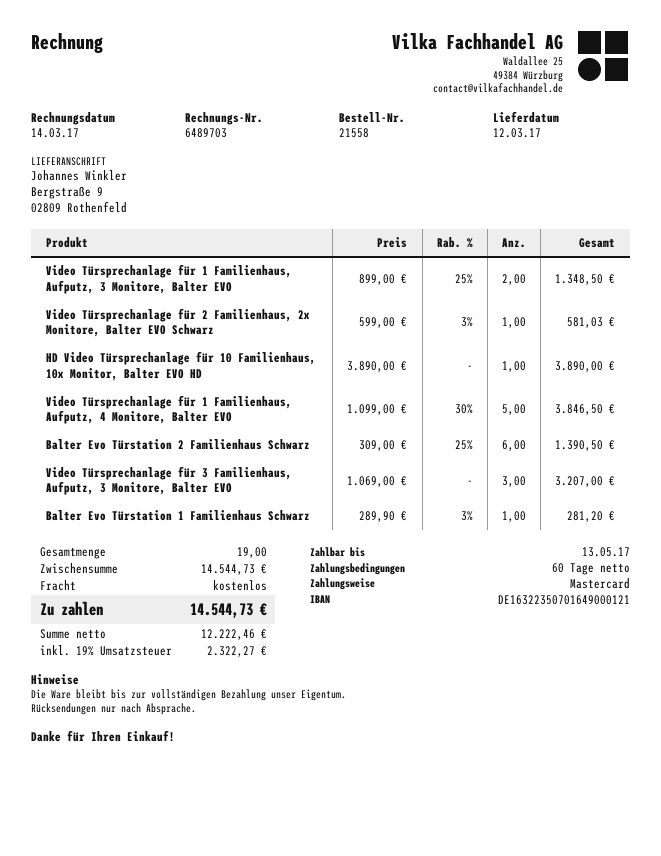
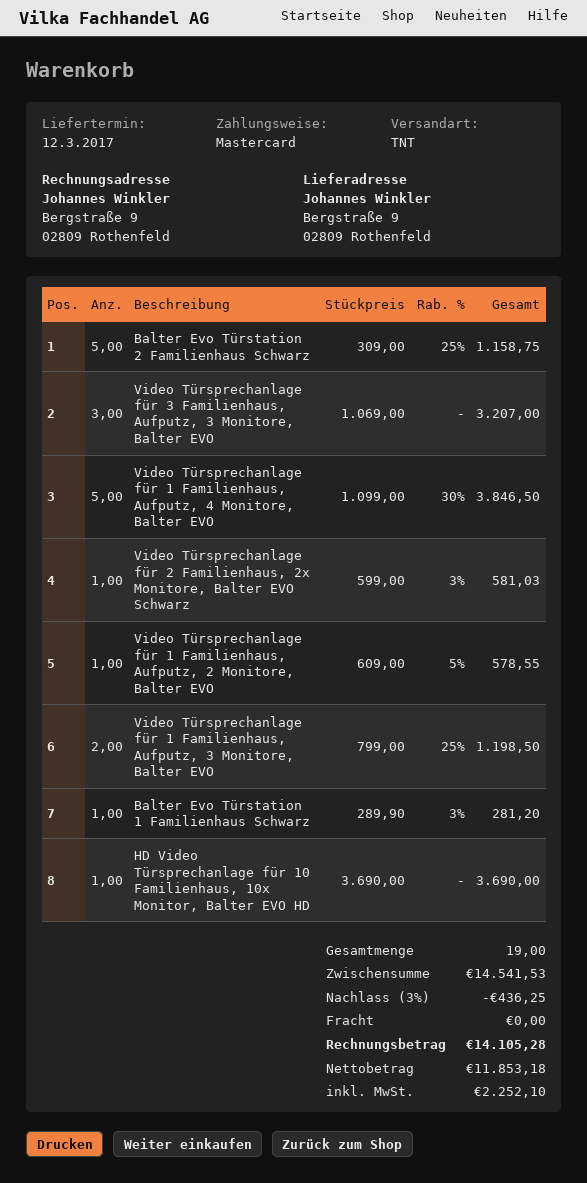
Video Türsprechanlage für 1 Familienhaus, Aufputz, 3 Monitore, Balter EVO: 2 x 899.00 - 25% = 1348.50 -> 2 x 799.00 - 25% = 1198.50
HD Video Türsprechanlage für 10 Familienhaus, 10x Monitor, Balter EVO HD: 1 x 3890.00 = 3890.00 -> 1 x 3690.00 = 3690.00
Balter Evo Türstation 2 Familienhaus Schwarz: 6 x 309.00 - 25% = 1390.50 -> 5 x 309.00 - 25% = 1158.75
Video Türsprechanlage für 1 Familienhaus, Aufputz, 2 Monitore, Balter EVO: none -> 1 x 609.00 - 5% = 578.55
subtotal: 14544.73 -> 14541.53
discount: none -> 3% = 436.25
net: 12222.46 -> 11853.18
tax: 2322.27 -> 2252.10
total: 14544.73 -> 14105.28

